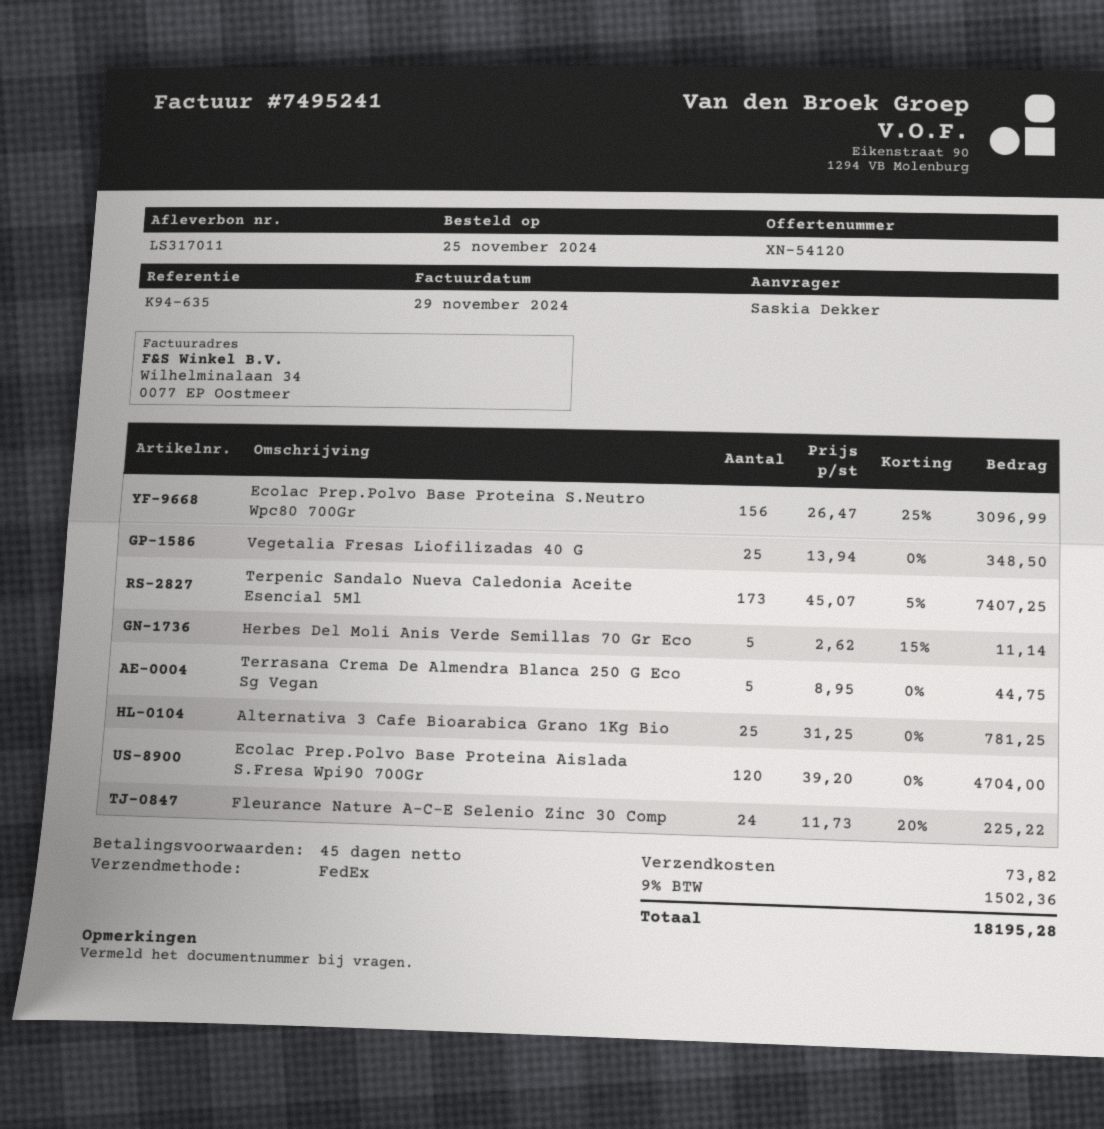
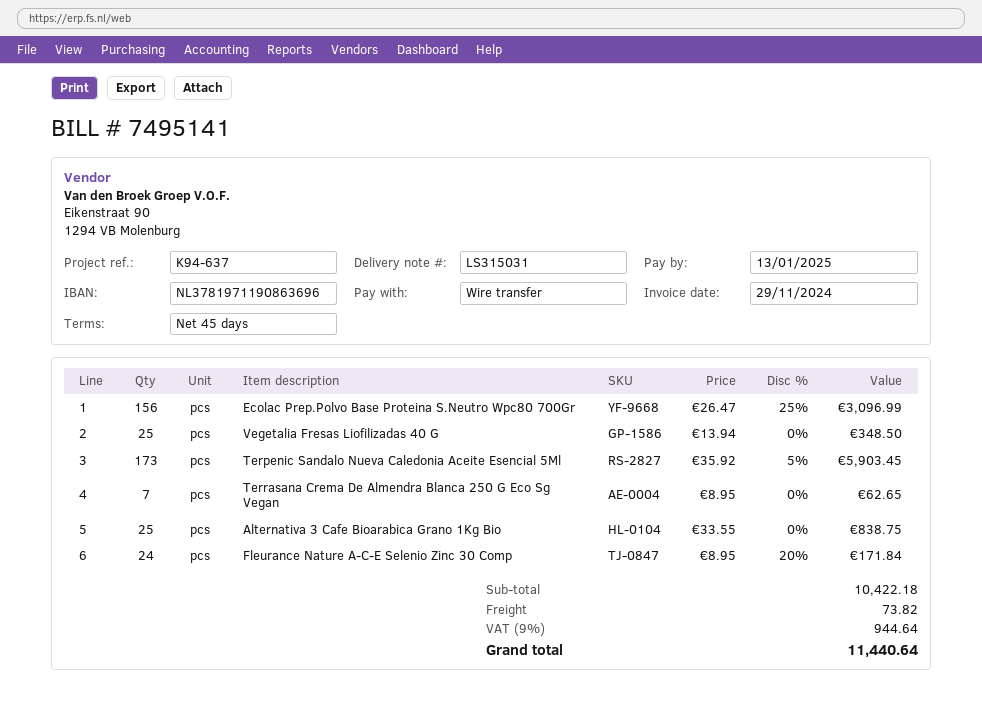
delivery note number: LS317011 -> LS315031
invoice number: 7495241 -> 7495141
reference: K94-635 -> K94-637
Terpenic Sandalo Nueva Caledonia Aceite Esencial 5Ml: 173 x 45.07 - 5% = 7407.25 -> 173 x 35.92 - 5% = 5903.45
Herbes Del Moli Anis Verde Semillas 70 Gr Eco: 5 x 2.62 - 15% = 11.14 -> none
Terrasana Crema De Almendra Blanca 250 G Eco Sg Vegan: 5 x 8.95 = 44.75 -> 7 x 8.95 = 62.65
Alternativa 3 Cafe Bioarabica Grano 1Kg Bio: 25 x 31.25 = 781.25 -> 25 x 33.55 = 838.75
Ecolac Prep.Polvo Base Proteina Aislada S.Fresa Wpi90 700Gr: 120 x 39.20 = 4704.00 -> none
Fleurance Nature A-C-E Selenio Zinc 30 Comp: 24 x 11.73 - 20% = 225.22 -> 24 x 8.95 - 20% = 171.84
tax: 9% = 1502.36 -> 9% = 944.64
total: 18195.28 -> 11440.64

